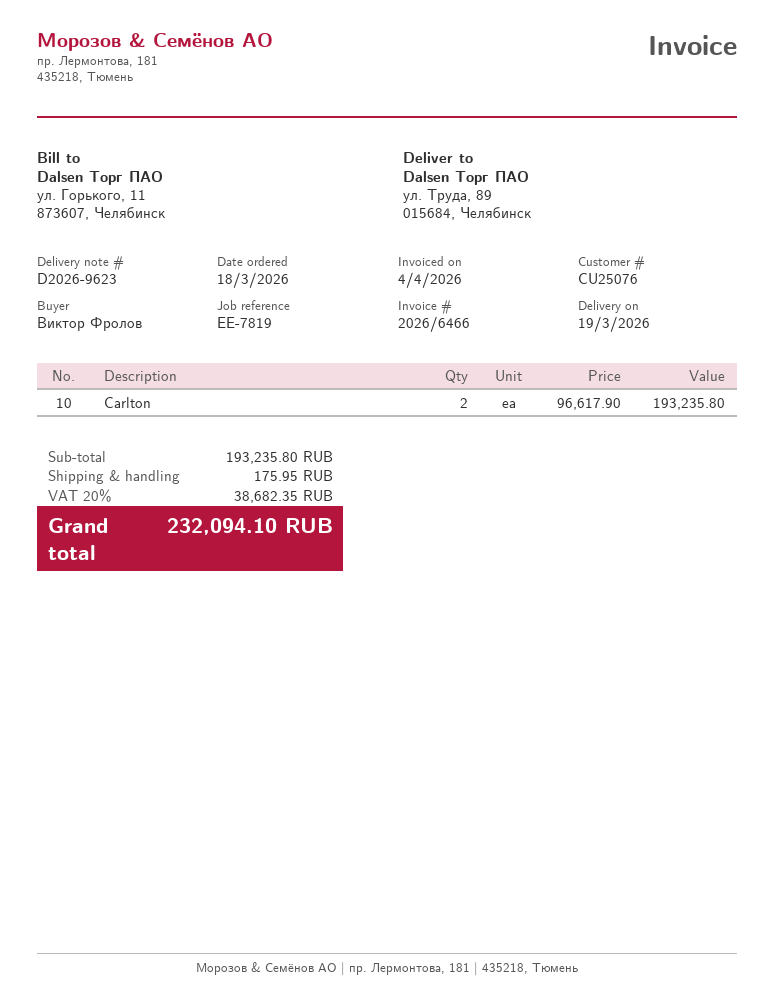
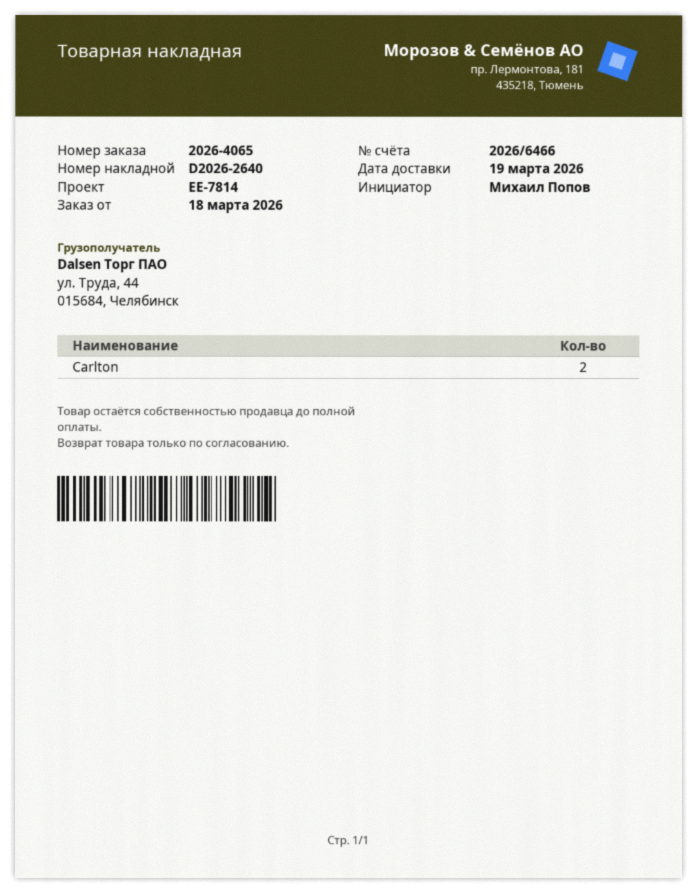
delivery note number: D2026-9623 -> D2026-2640
reference: EE-7819 -> EE-7814
ordered by: Виктор Фролов -> Михаил Попов
ship to: ул. Труда, 89, 015684, Челябинск -> ул. Труда, 44, 015684, Челябинск

